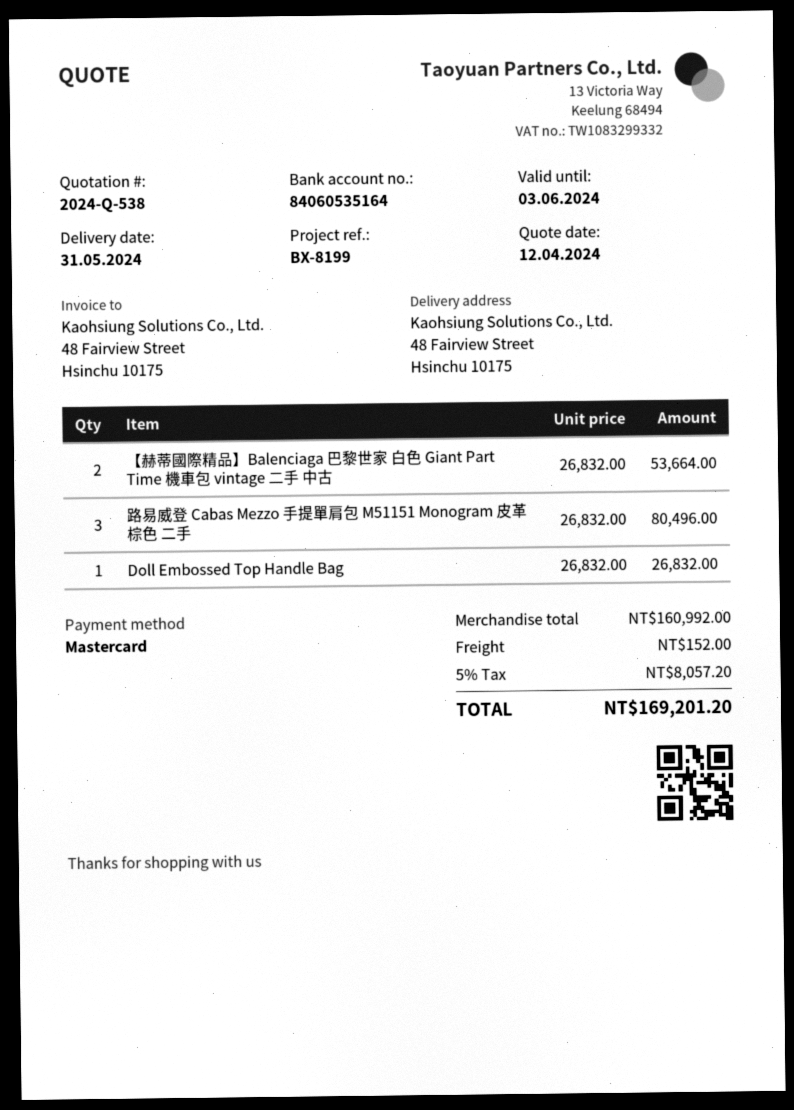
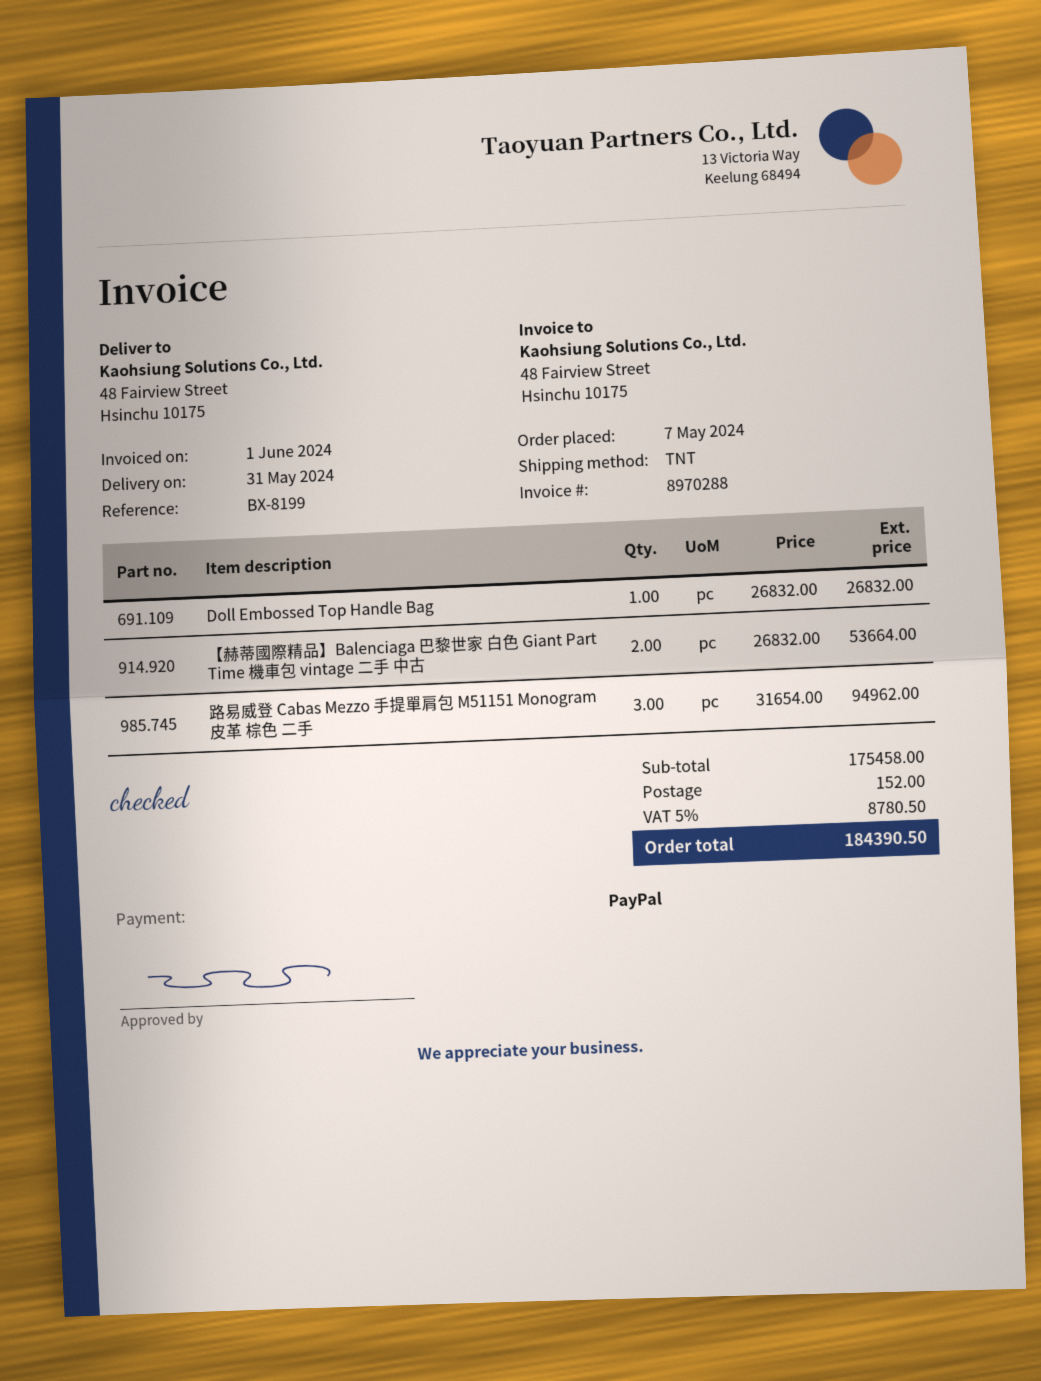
payment method: Mastercard -> PayPal
路易威登 Cabas Mezzo 手提單肩包 M51151 Monogram 皮革 棕色 二手: 3 x 26832.00 = 80496.00 -> 3 x 31654.00 = 94962.00
subtotal: 160992.00 -> 175458.00
tax: 5% = 8057.20 -> 5% = 8780.50
total: 169201.20 -> 184390.50

